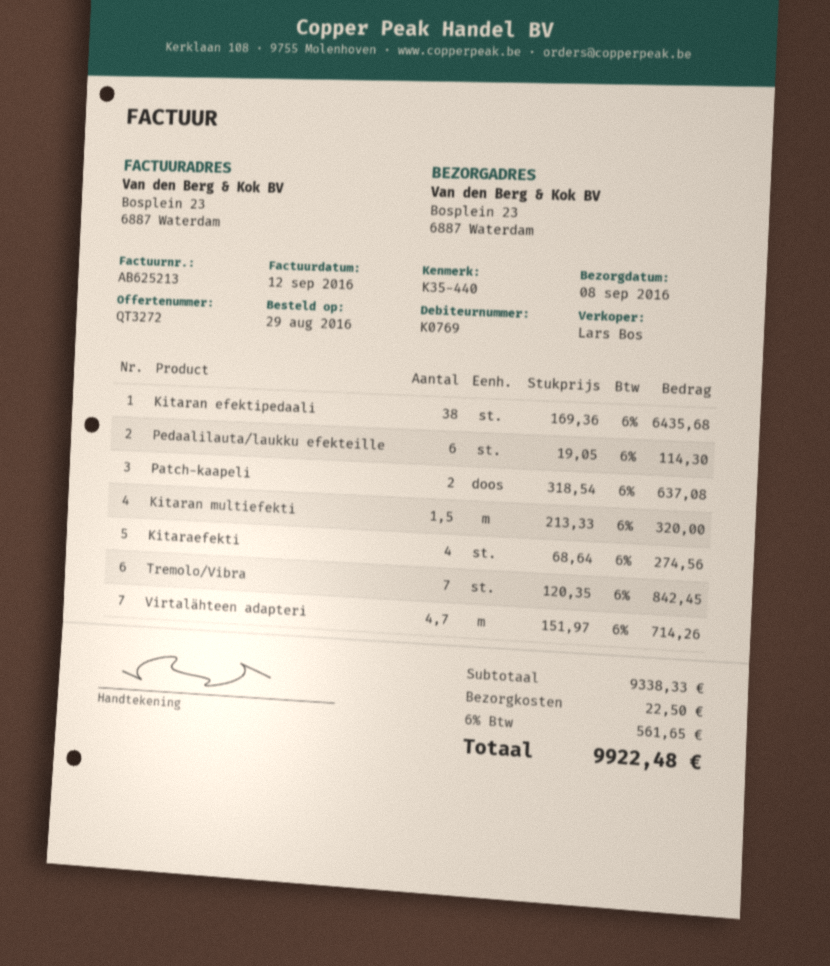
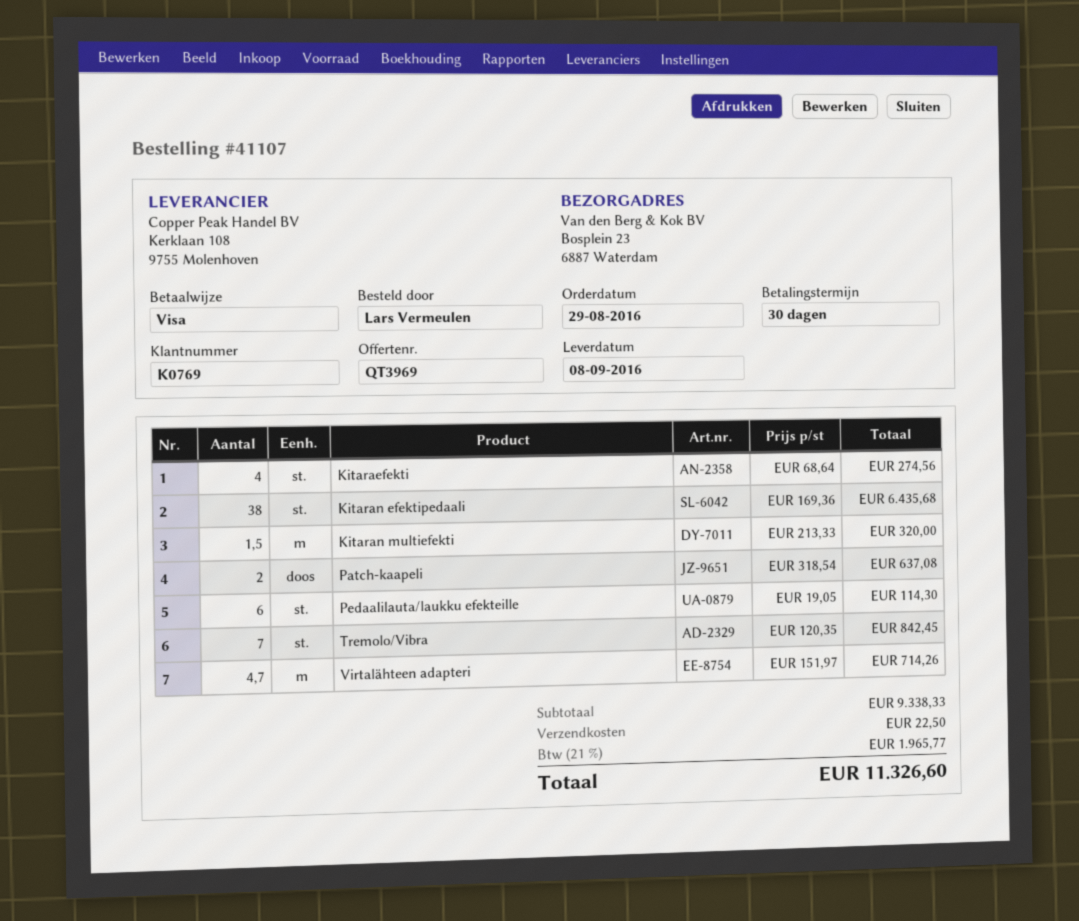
quote number: QT3272 -> QT3969
tax: 6% = 561.65 -> 21% = 1965.77
total: 9922.48 -> 11326.60

